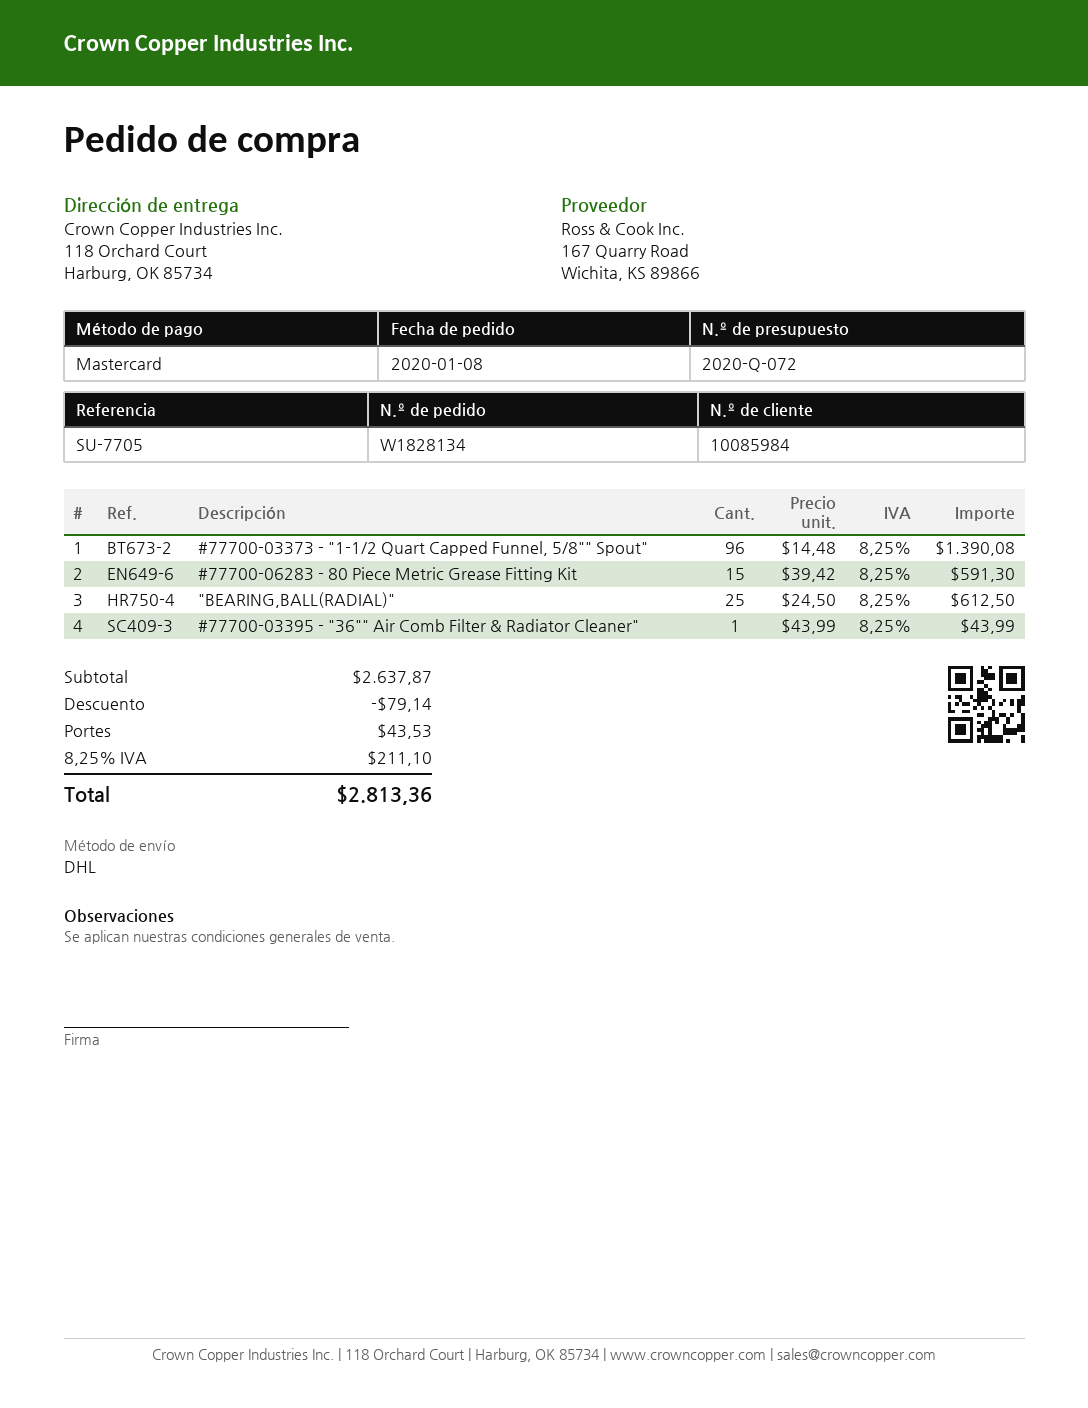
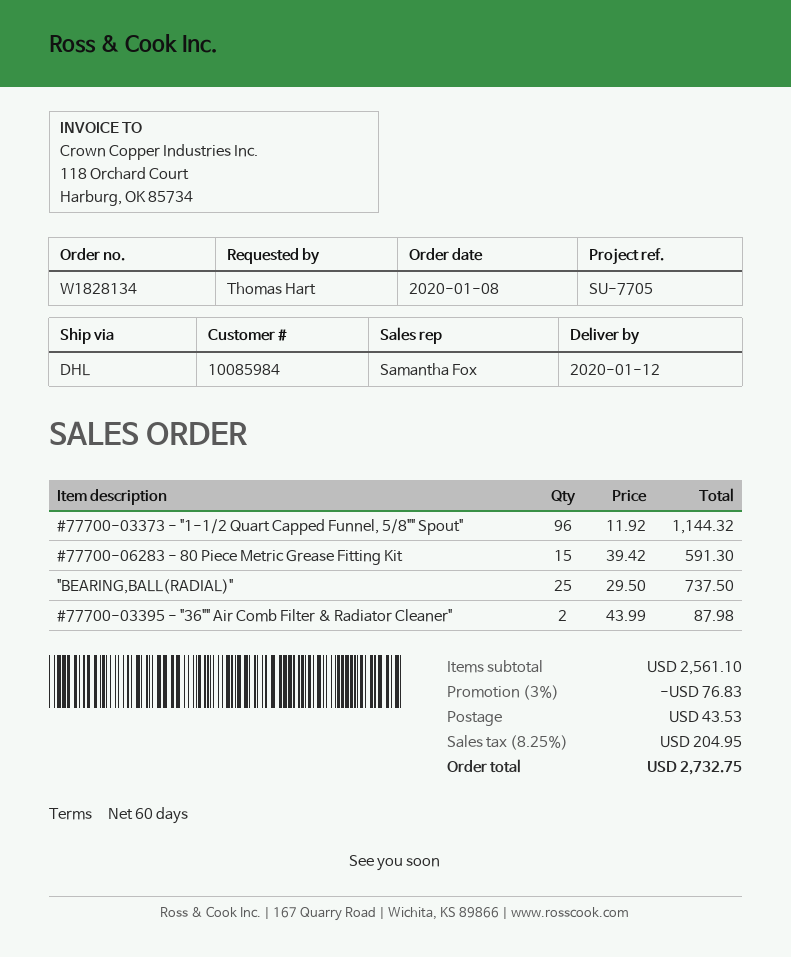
#77700-03373 - "1-1/2 Quart Capped Funnel, 5/8"" Spout": 96 x 14.48 = 1390.08 -> 96 x 11.92 = 1144.32
"BEARING,BALL(RADIAL)": 25 x 24.50 = 612.50 -> 25 x 29.50 = 737.50
#77700-03395 - "36"" Air Comb Filter & Radiator Cleaner": 1 x 43.99 = 43.99 -> 2 x 43.99 = 87.98
subtotal: 2637.87 -> 2561.10
discount: 79.14 -> 76.83
tax: 8.25% = 211.10 -> 8.25% = 204.95
total: 2813.36 -> 2732.75

